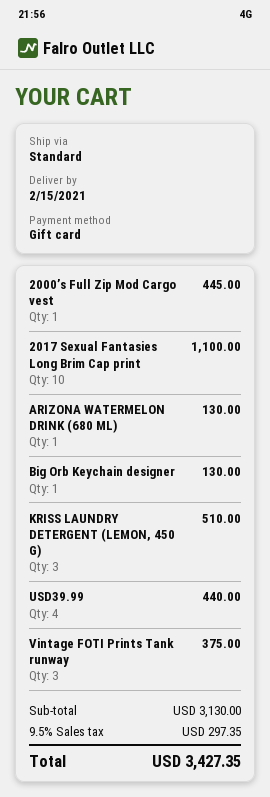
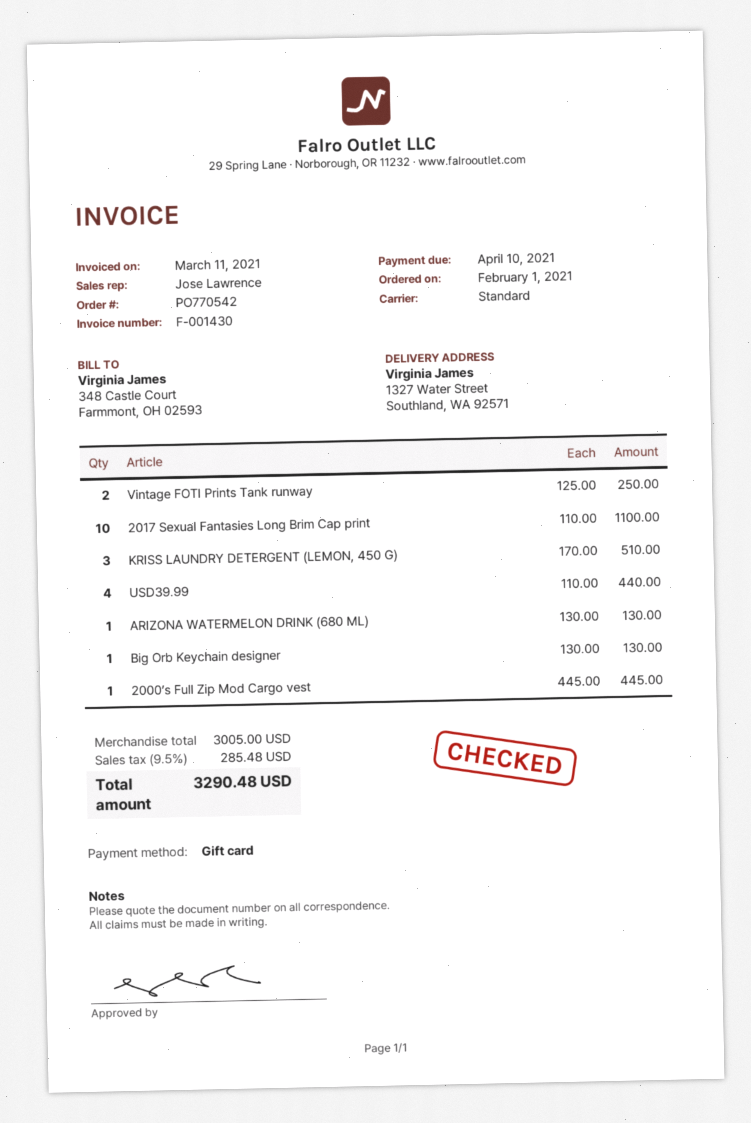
Vintage FOTI Prints Tank runway: 3 for 375.00 -> 2 for 250.00
subtotal: 3130.00 -> 3005.00
tax: 9.5% = 297.35 -> 9.5% = 285.48
total: 3427.35 -> 3290.48

